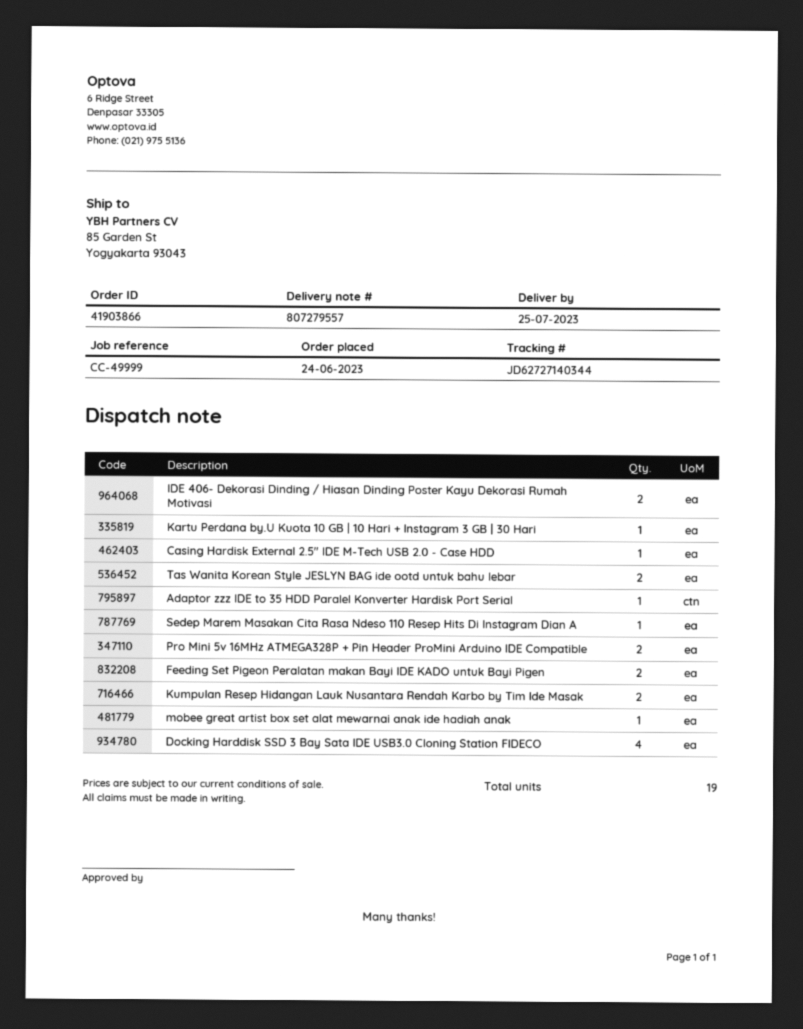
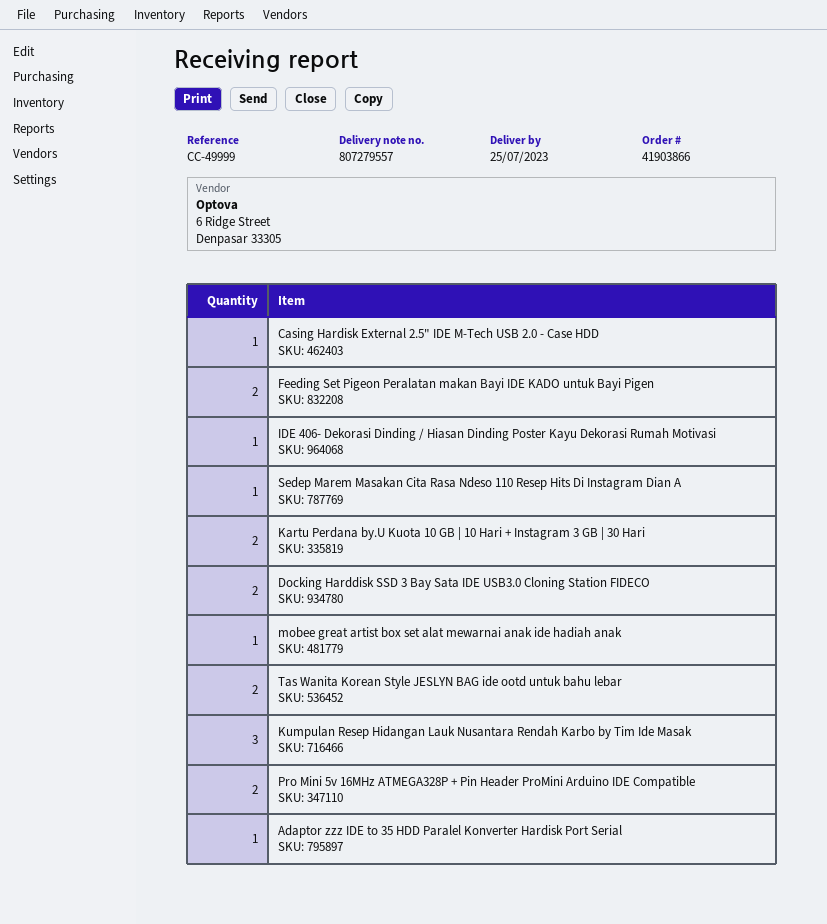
IDE 406- Dekorasi Dinding / Hiasan Dinding Poster Kayu Dekorasi Rumah Motivasi: 2 -> 1
Kartu Perdana by.U Kuota 10 GB | 10 Hari + Instagram 3 GB | 30 Hari: 1 -> 2
Kumpulan Resep Hidangan Lauk Nusantara Rendah Karbo by Tim Ide Masak: 2 -> 3
Docking Harddisk SSD 3 Bay Sata IDE USB3.0 Cloning Station FIDECO: 4 -> 2

